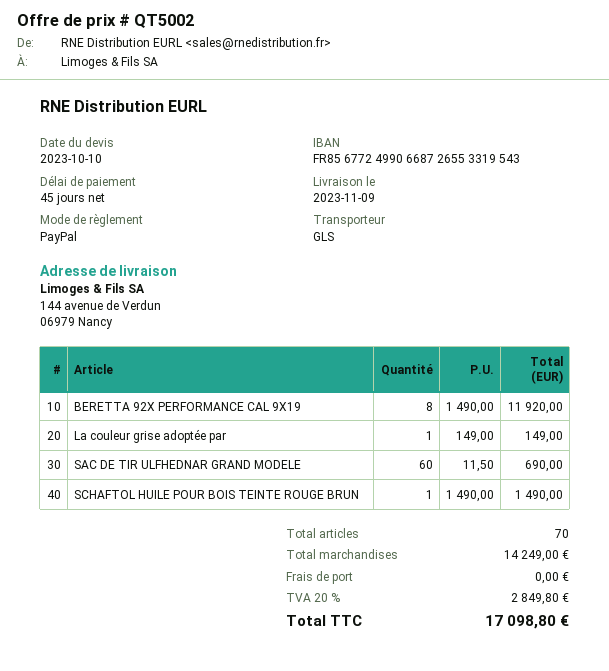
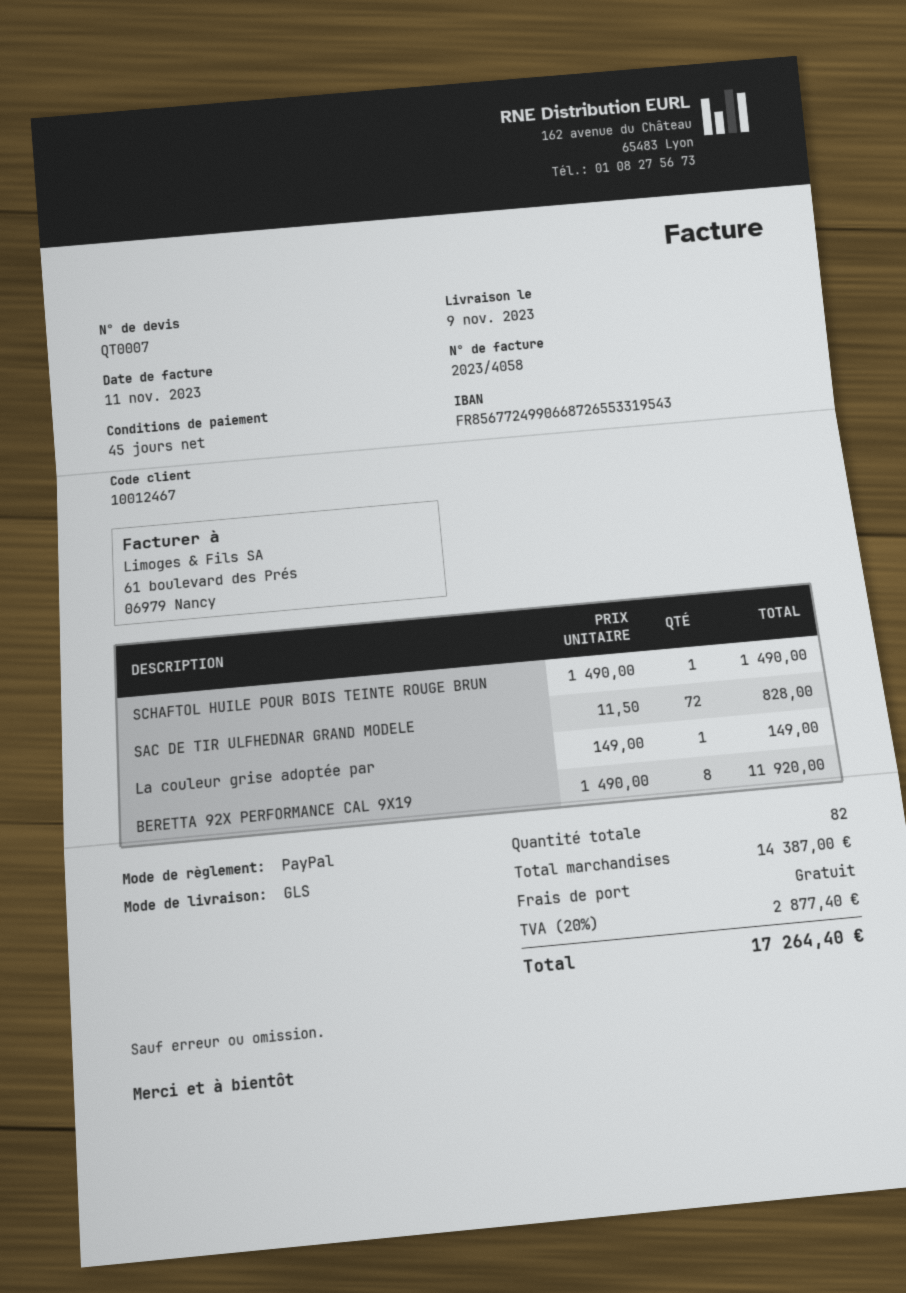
quote number: QT5002 -> QT0007
SAC DE TIR ULFHEDNAR GRAND MODELE: 60 x 11.50 = 690.00 -> 72 x 11.50 = 828.00
total quantity: 70 -> 82
subtotal: 14249.00 -> 14387.00
tax: 20% = 2849.80 -> 20% = 2877.40
total: 17098.80 -> 17264.40

